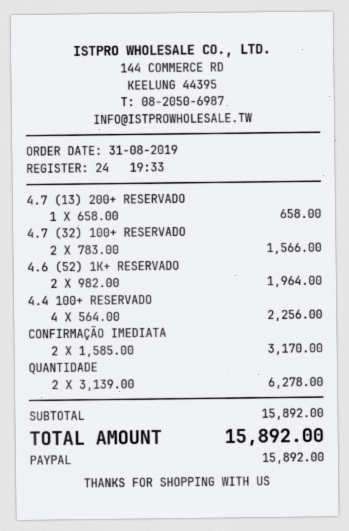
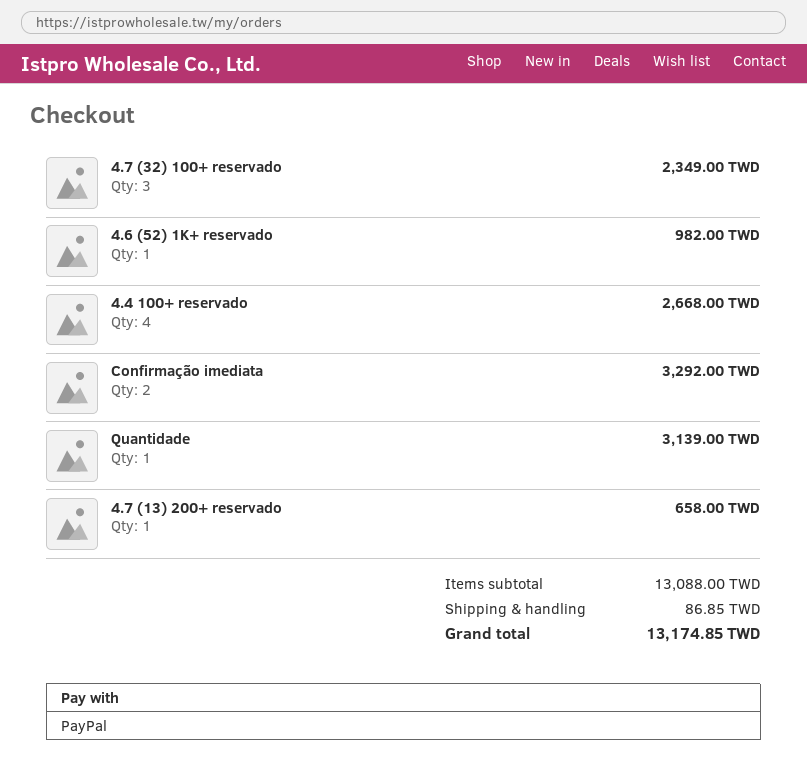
4.7 (32) 100+ RESERVADO: 2 for 1566.00 -> 3 for 2349.00
4.6 (52) 1K+ RESERVADO: 2 for 1964.00 -> 1 for 982.00
4.4 100+ RESERVADO: 4 for 2256.00 -> 4 for 2668.00
CONFIRMAÇÃO IMEDIATA: 2 for 3170.00 -> 2 for 3292.00
QUANTIDADE: 2 for 6278.00 -> 1 for 3139.00
subtotal: 15892.00 -> 13088.00
shipping: none -> 86.85
total: 15892.00 -> 13174.85

